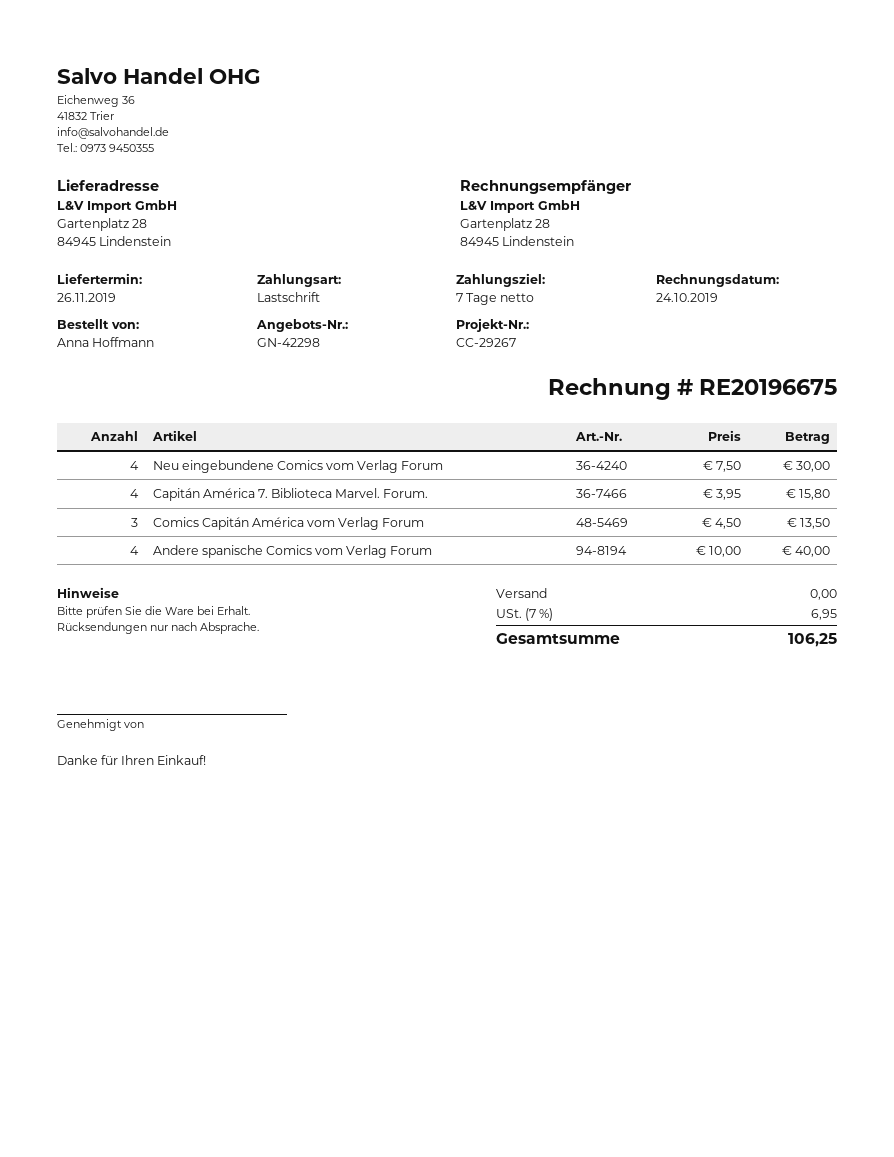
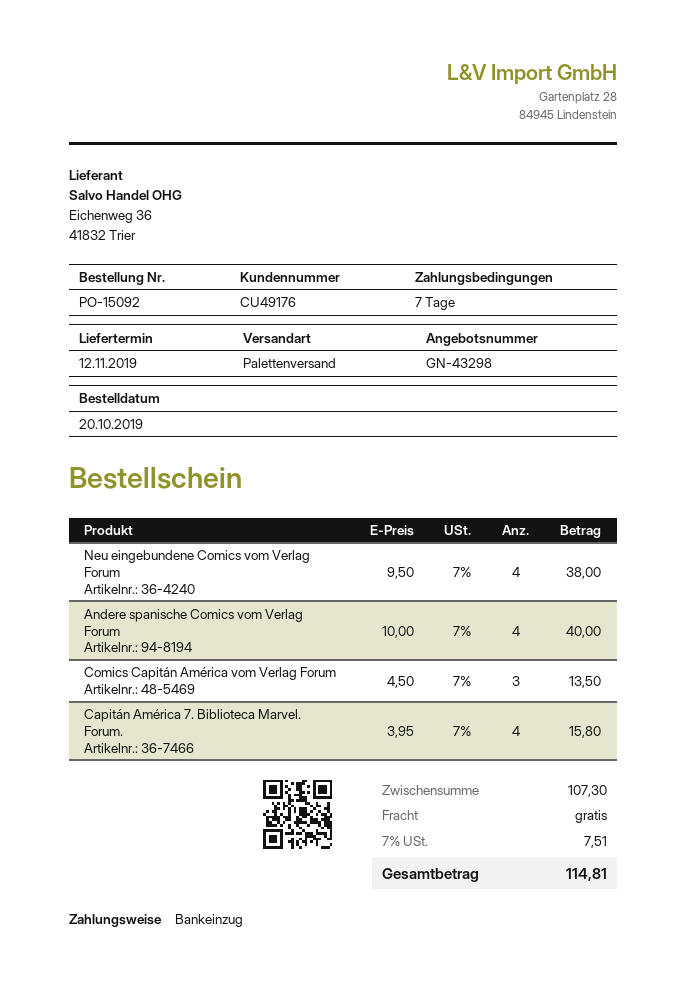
quote number: GN-42298 -> GN-43298
delivery date: 2019-11-26 -> 2019-11-12
Neu eingebundene Comics vom Verlag Forum: 4 x 7.50 = 30.00 -> 4 x 9.50 = 38.00
tax: 7% = 6.95 -> 7% = 7.51
total: 106.25 -> 114.81

